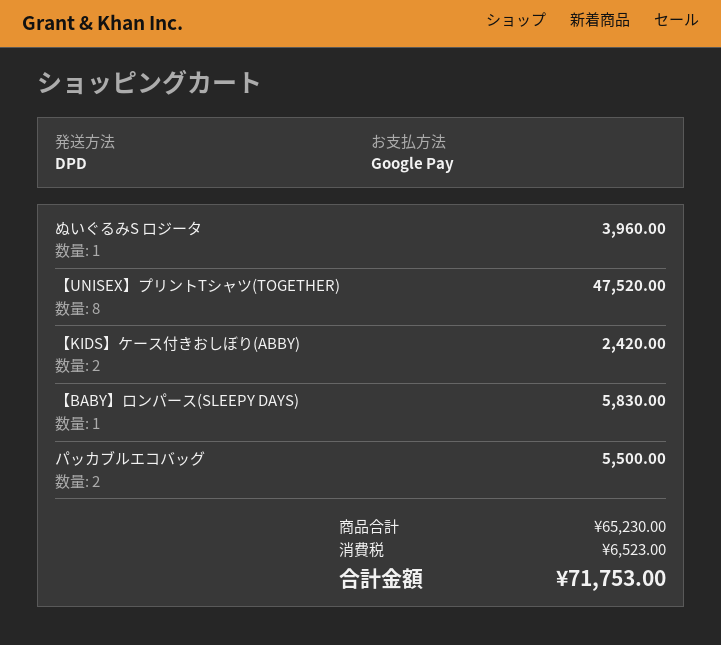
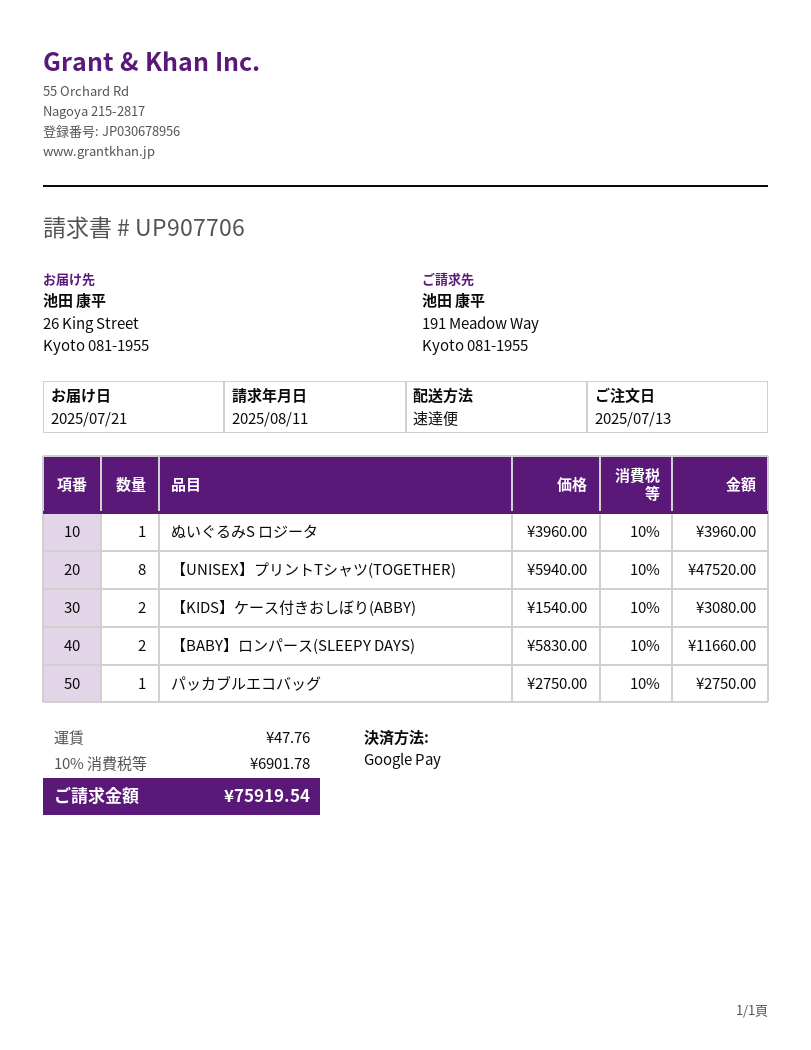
shipping method: DPD -> express
【KIDS】ケース付きおしぼり(ABBY): 2 for 2420.00 -> 2 for 3080.00
【BABY】ロンパース(SLEEPY DAYS): 1 for 5830.00 -> 2 for 11660.00
パッカブルエコバッグ: 2 for 5500.00 -> 1 for 2750.00
shipping: none -> 47.76
tax: 6523.00 -> 6901.78
total: 71753.00 -> 75919.54

